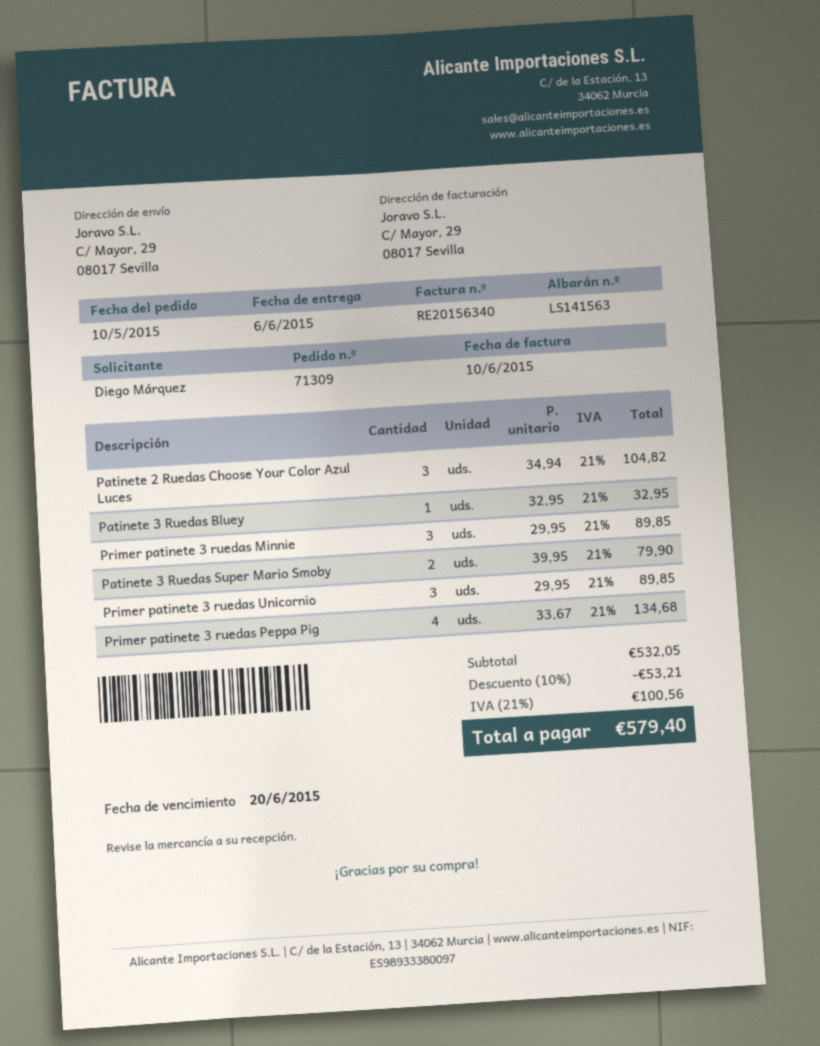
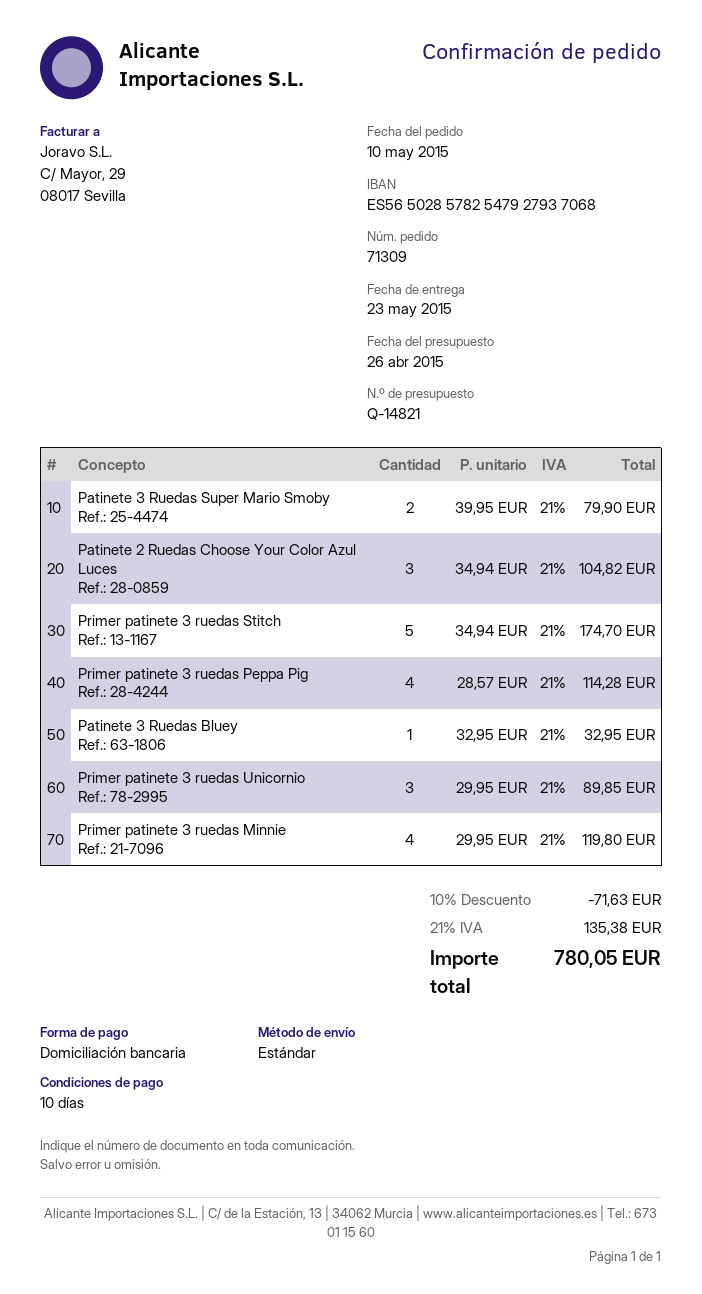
delivery date: 2015-06-06 -> 2015-05-23
Primer patinete 3 ruedas Minnie: 3 x 29.95 = 89.85 -> 4 x 29.95 = 119.80
Primer patinete 3 ruedas Peppa Pig: 4 x 33.67 = 134.68 -> 4 x 28.57 = 114.28
Primer patinete 3 ruedas Stitch: none -> 5 x 34.94 = 174.70
discount: 10% = 53.21 -> 10% = 71.63
tax: 21% = 100.56 -> 21% = 135.38
total: 579.40 -> 780.05

